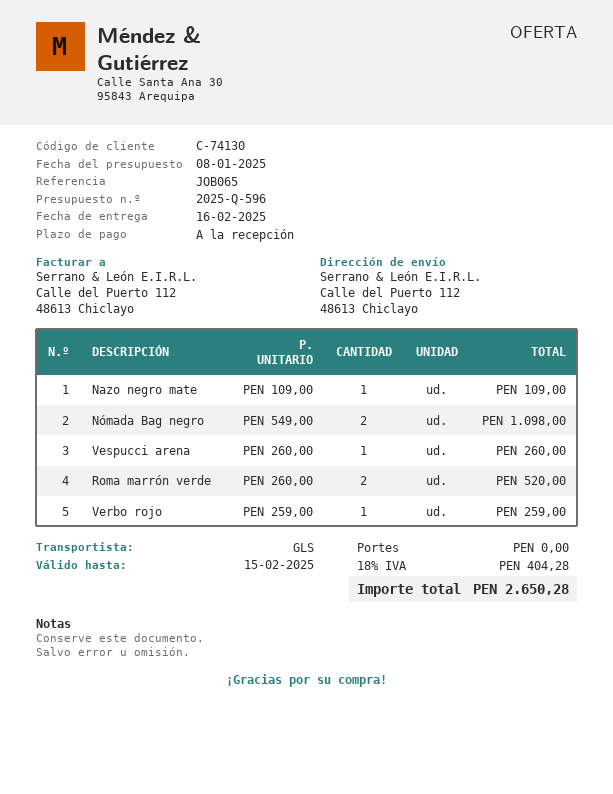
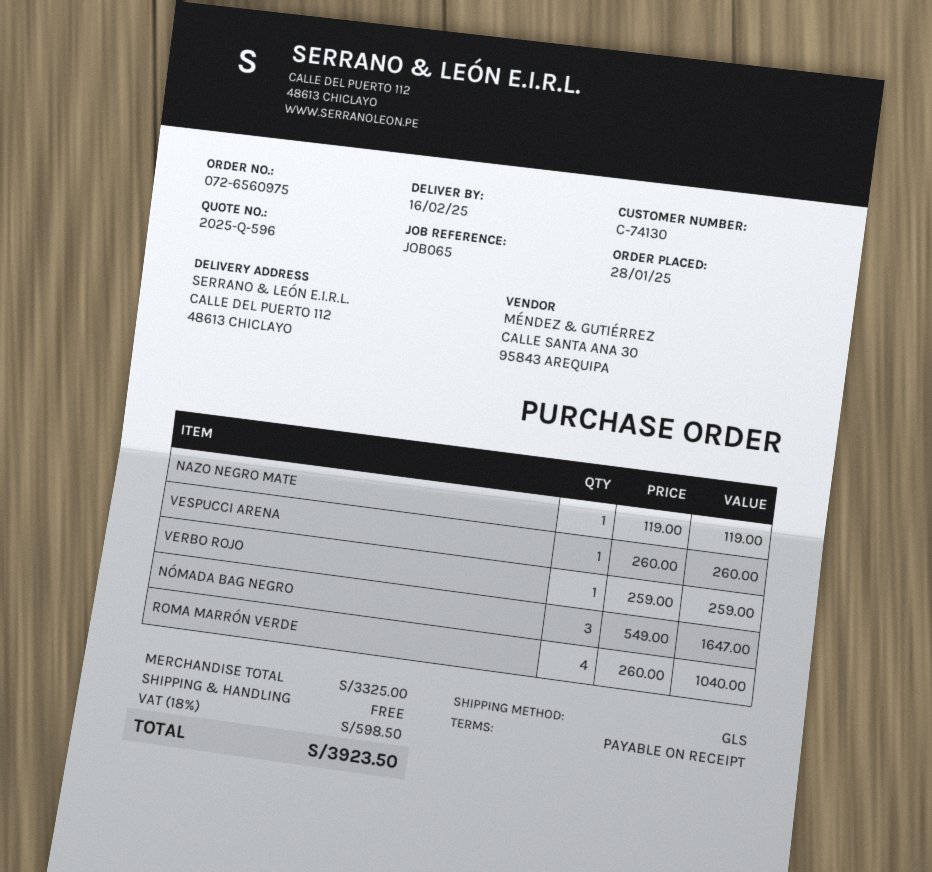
Nazo negro mate: 1 x 109.00 = 109.00 -> 1 x 119.00 = 119.00
Nómada Bag negro: 2 x 549.00 = 1098.00 -> 3 x 549.00 = 1647.00
Roma marrón verde: 2 x 260.00 = 520.00 -> 4 x 260.00 = 1040.00
tax: 18% = 404.28 -> 18% = 598.50
total: 2650.28 -> 3923.50

